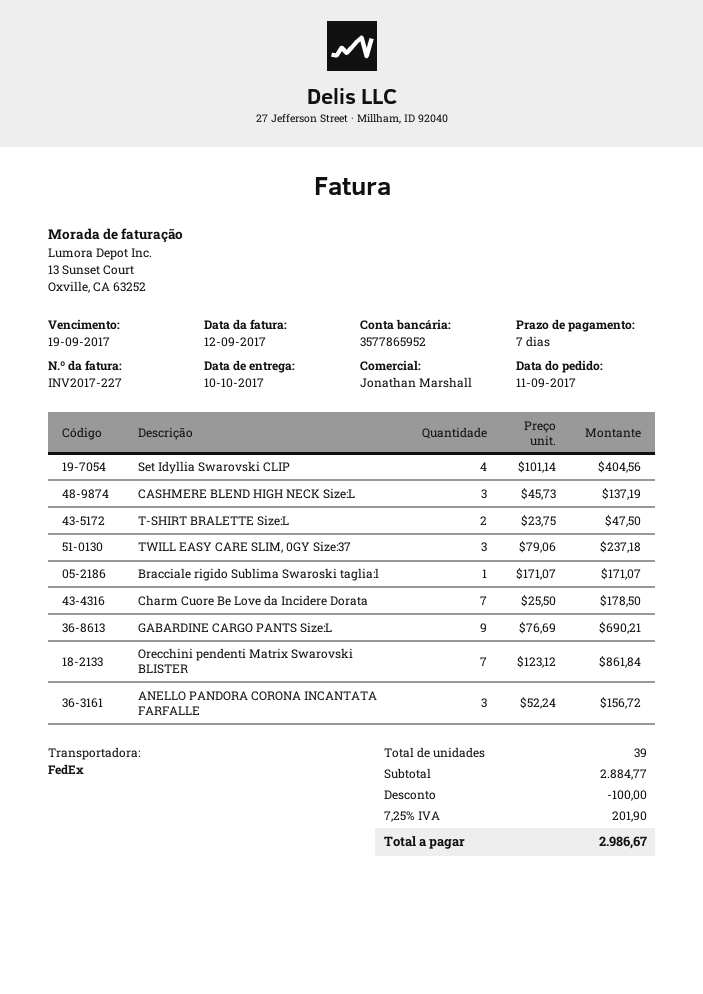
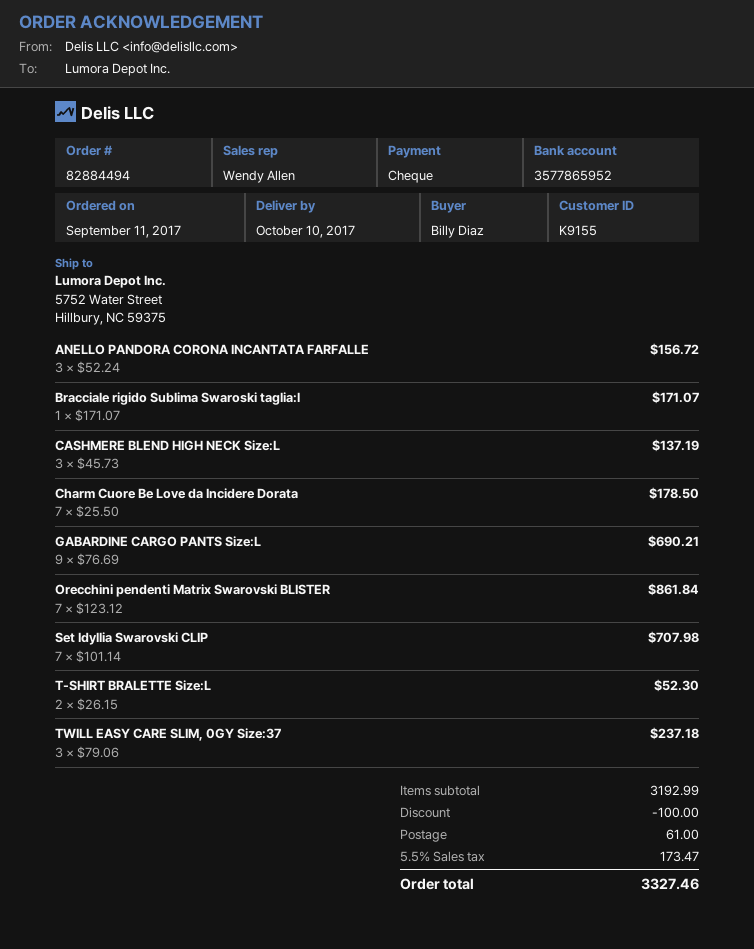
sales rep: Jonathan Marshall -> Wendy Allen
Set Idyllia Swarovski CLIP: 4 x 101.14 = 404.56 -> 7 x 101.14 = 707.98
T-SHIRT BRALETTE Size:L: 2 x 23.75 = 47.50 -> 2 x 26.15 = 52.30
subtotal: 2884.77 -> 3192.99
shipping: none -> 61.00
tax: 7.25% = 201.90 -> 5.5% = 173.47
total: 2986.67 -> 3327.46

